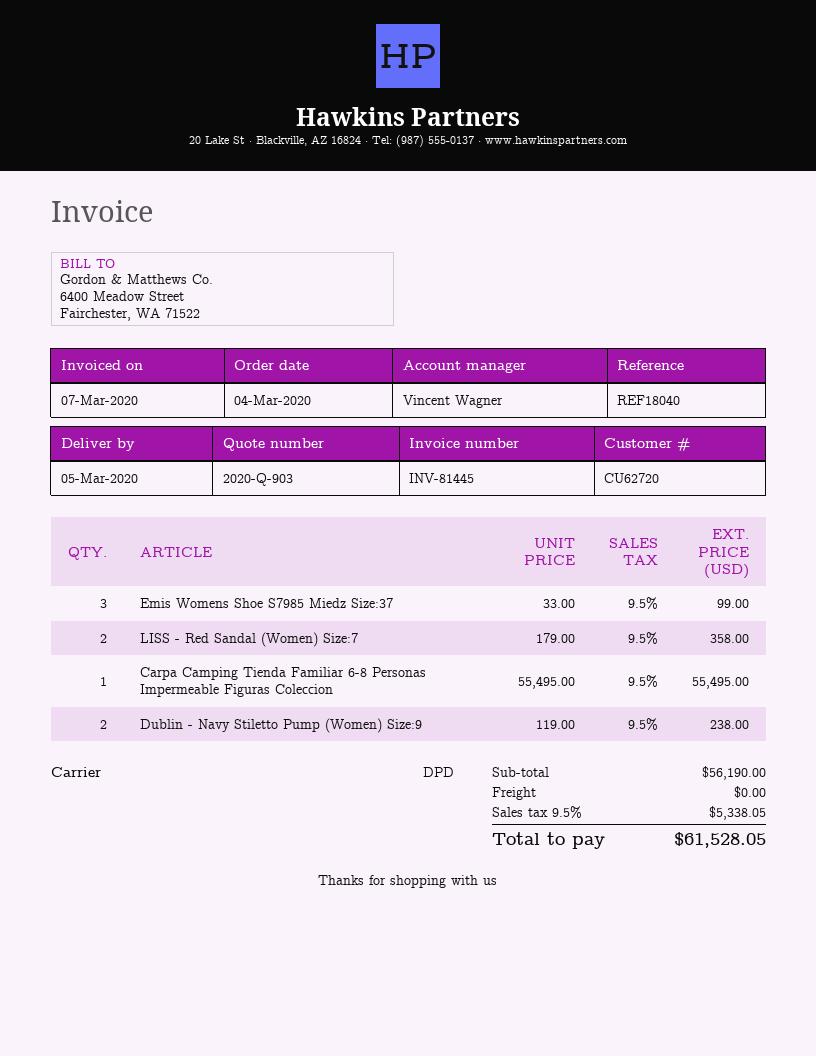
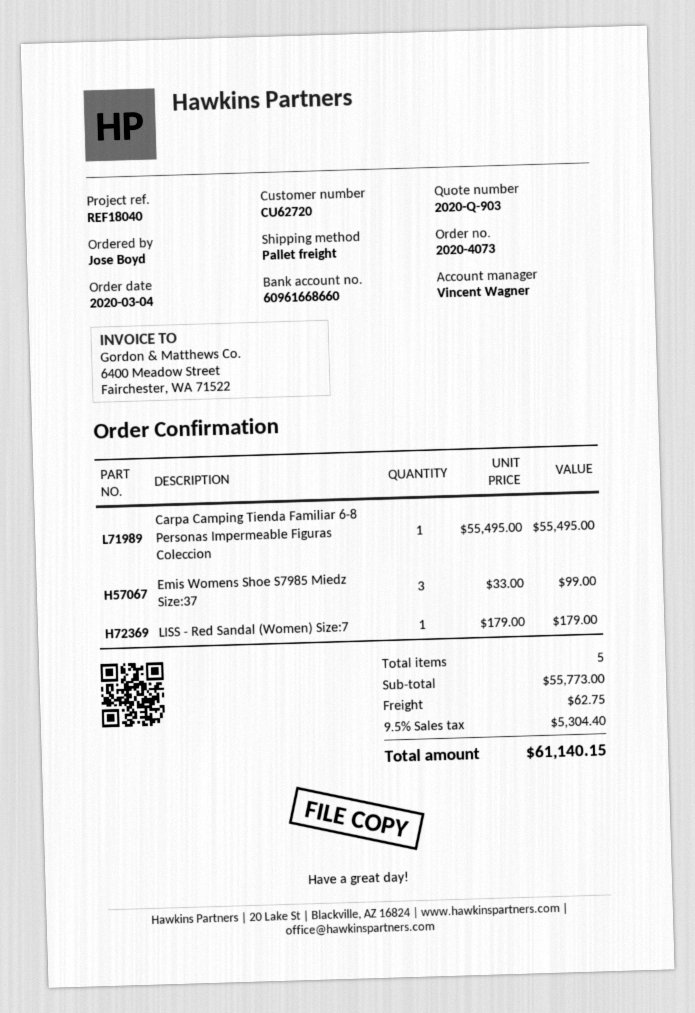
shipping method: DPD -> pallet freight
LISS - Red Sandal (Women) Size:7: 2 x 179.00 = 358.00 -> 1 x 179.00 = 179.00
Dublin - Navy Stiletto Pump (Women) Size:9: 2 x 119.00 = 238.00 -> none
subtotal: 56190.00 -> 55773.00
shipping: 0.00 -> 62.75
tax: 9.5% = 5338.05 -> 9.5% = 5304.40
total: 61528.05 -> 61140.15

